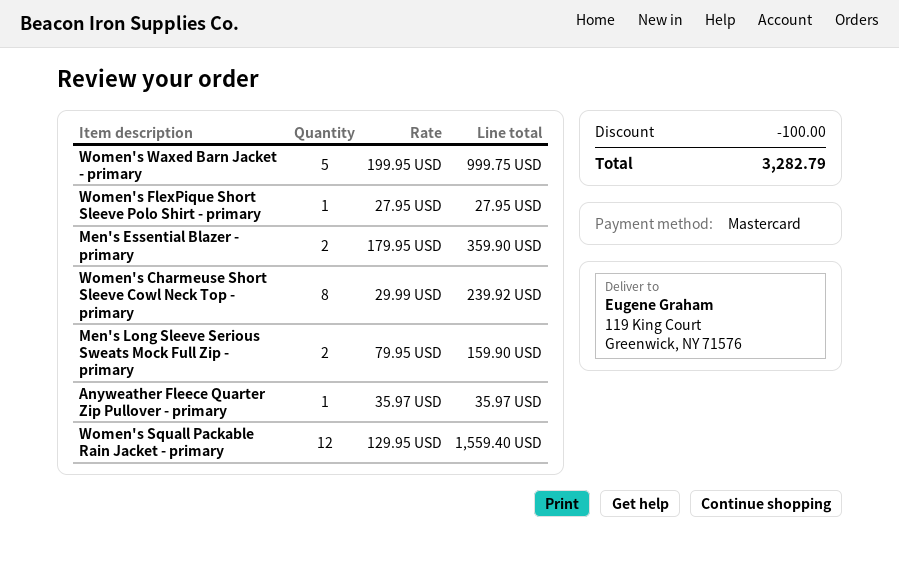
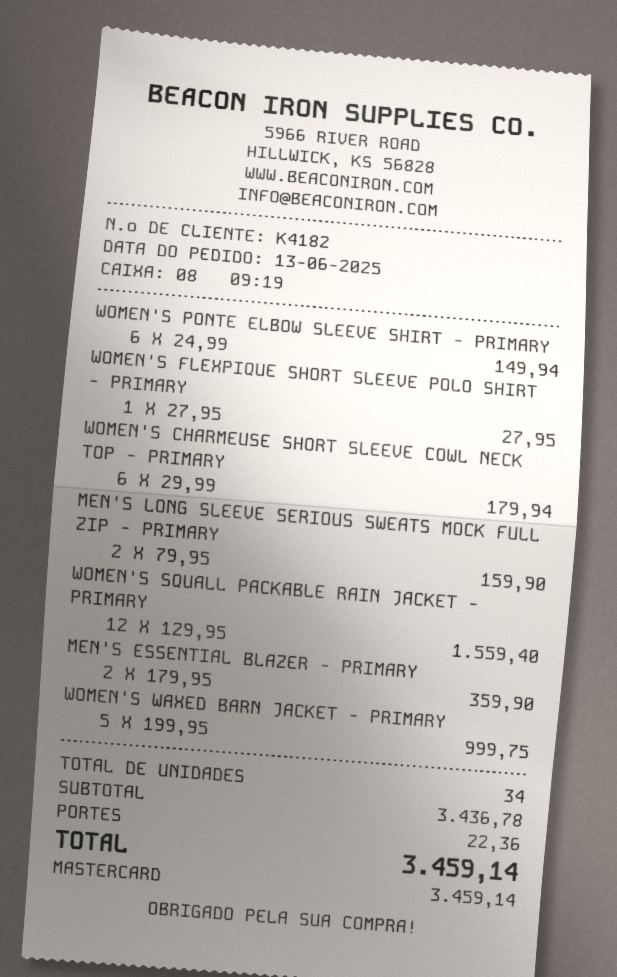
Women's Charmeuse Short Sleeve Cowl Neck Top - primary: 8 x 29.99 = 239.92 -> 6 x 29.99 = 179.94
Anyweather Fleece Quarter Zip Pullover - primary: 1 x 35.97 = 35.97 -> none
WOMEN'S PONTE ELBOW SLEEVE SHIRT - PRIMARY: none -> 6 x 24.99 = 149.94
discount: 100.00 -> none
shipping: none -> 22.36
total: 3282.79 -> 3459.14

